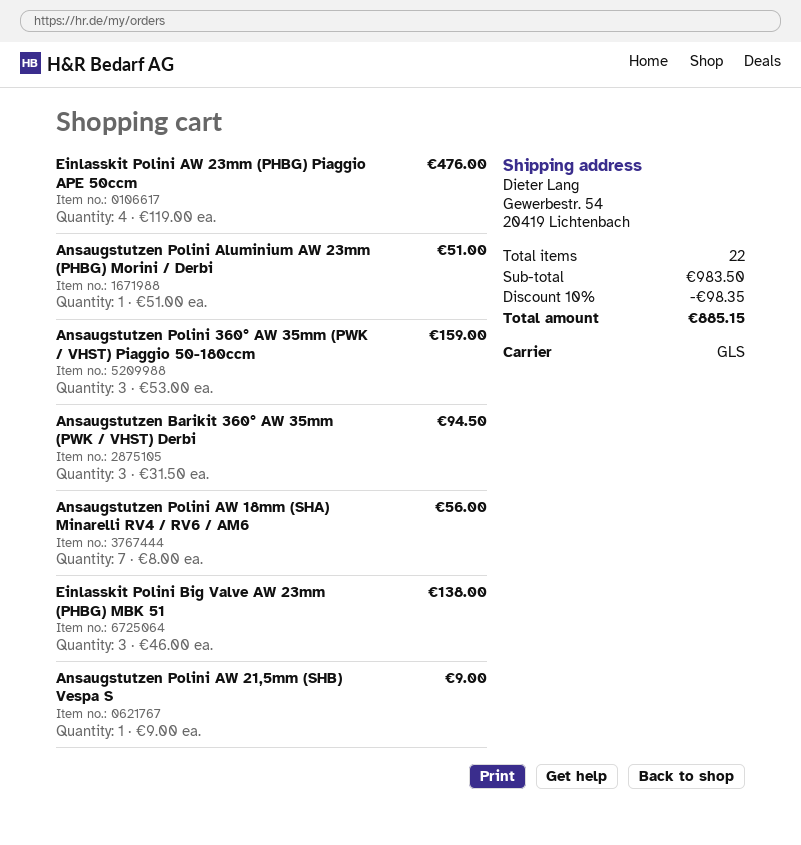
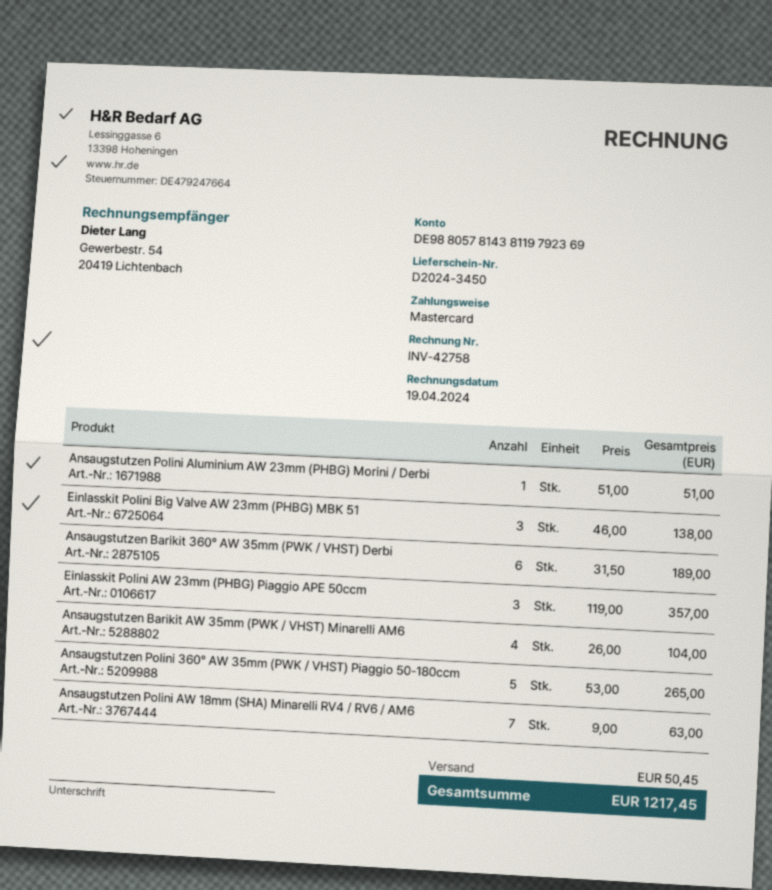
Einlasskit Polini AW 23mm (PHBG) Piaggio APE 50ccm: 4 x 119.00 = 476.00 -> 3 x 119.00 = 357.00
Ansaugstutzen Polini 360° AW 35mm (PWK / VHST) Piaggio 50-180ccm: 3 x 53.00 = 159.00 -> 5 x 53.00 = 265.00
Ansaugstutzen Barikit 360° AW 35mm (PWK / VHST) Derbi: 3 x 31.50 = 94.50 -> 6 x 31.50 = 189.00
Ansaugstutzen Polini AW 18mm (SHA) Minarelli RV4 / RV6 / AM6: 7 x 8.00 = 56.00 -> 7 x 9.00 = 63.00
Ansaugstutzen Polini AW 21,5mm (SHB) Vespa S: 1 x 9.00 = 9.00 -> none
Ansaugstutzen Barikit AW 35mm (PWK / VHST) Minarelli AM6: none -> 4 x 26.00 = 104.00
discount: 10% = 98.35 -> none
shipping: none -> 50.45
total: 885.15 -> 1217.45

